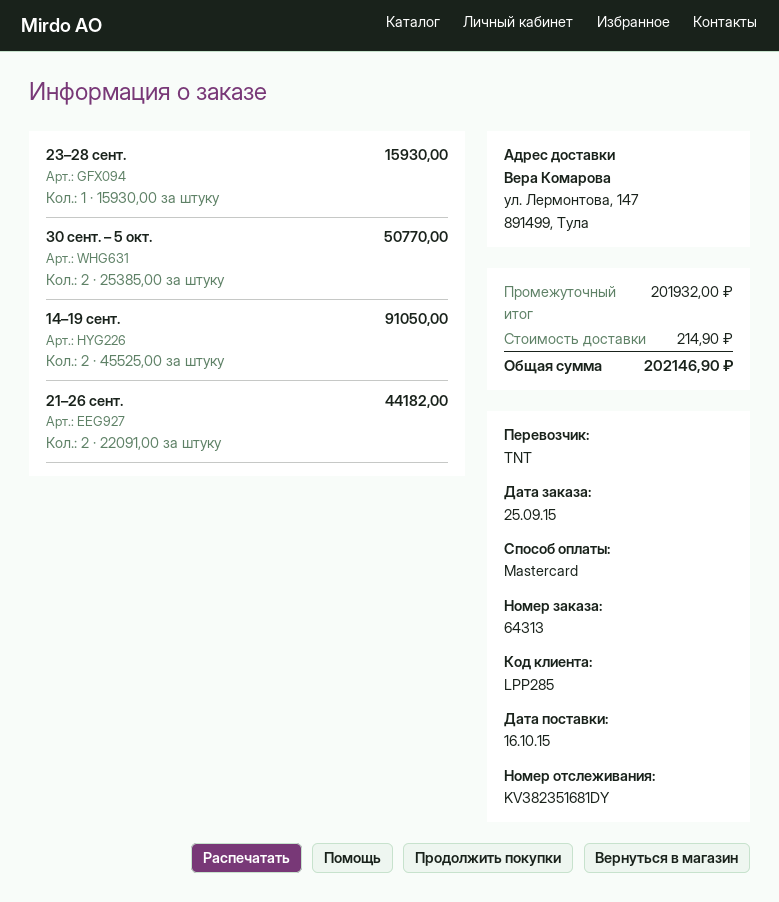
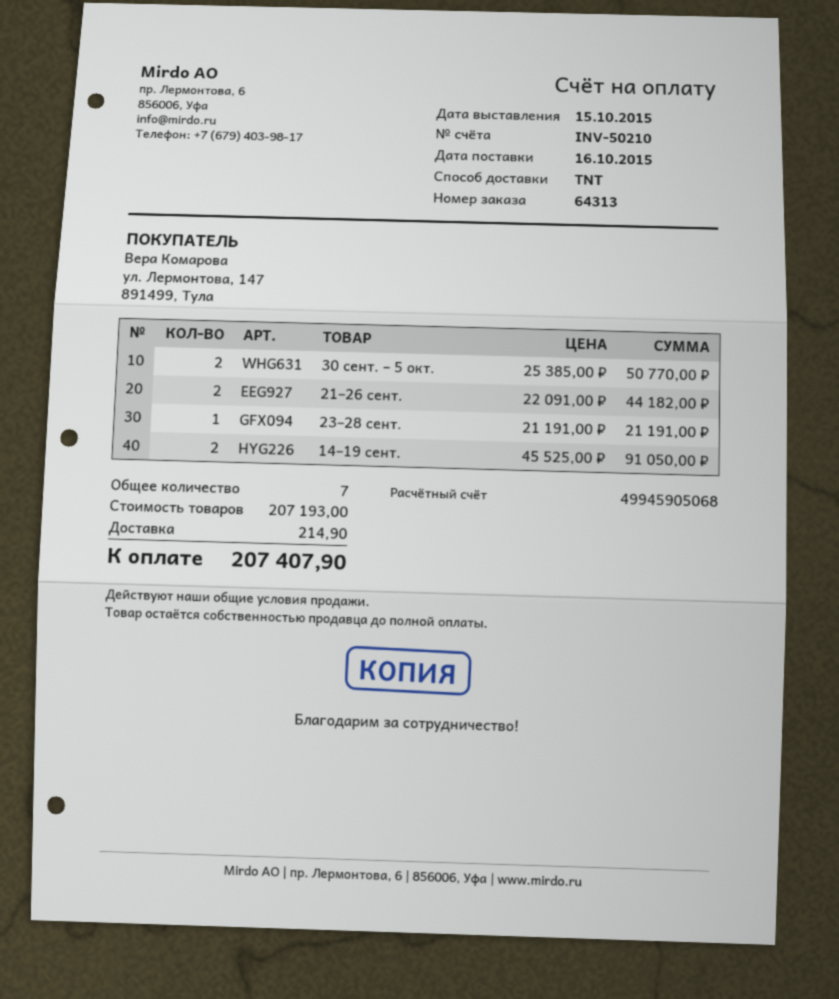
23–28 сент.: 1 x 15930.00 = 15930.00 -> 1 x 21191.00 = 21191.00
subtotal: 201932.00 -> 207193.00
total: 202146.90 -> 207407.90

